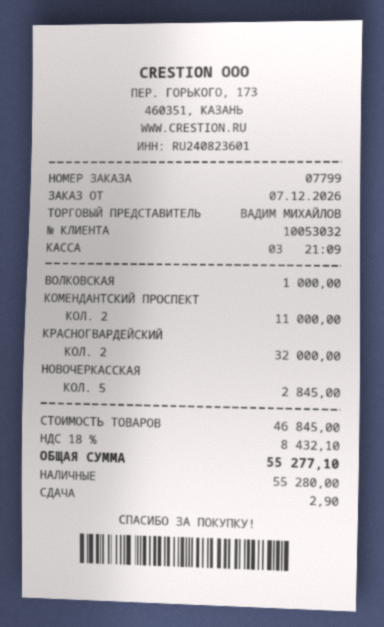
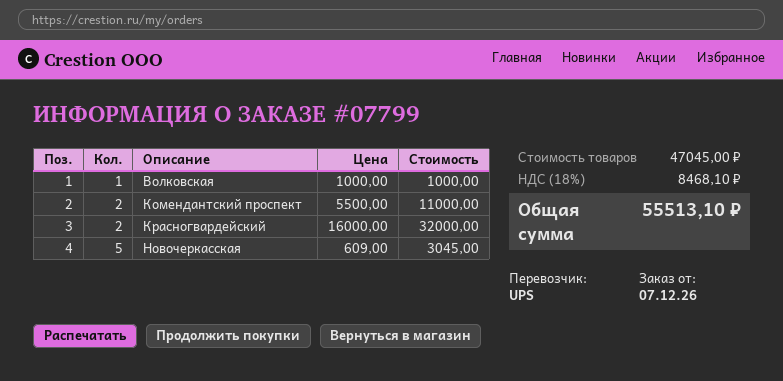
НОВОЧЕРКАССКАЯ: 5 for 2845.00 -> 5 for 3045.00
subtotal: 46845.00 -> 47045.00
tax: 18% = 8432.10 -> 18% = 8468.10
total: 55277.10 -> 55513.10

